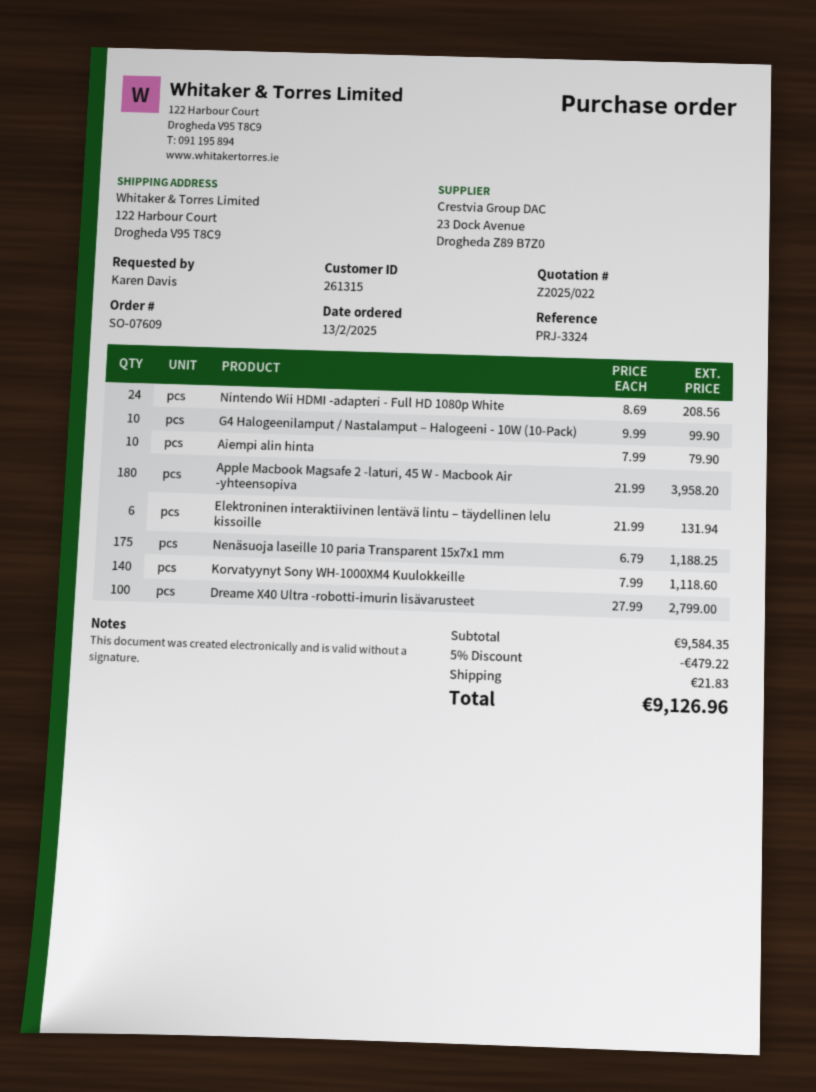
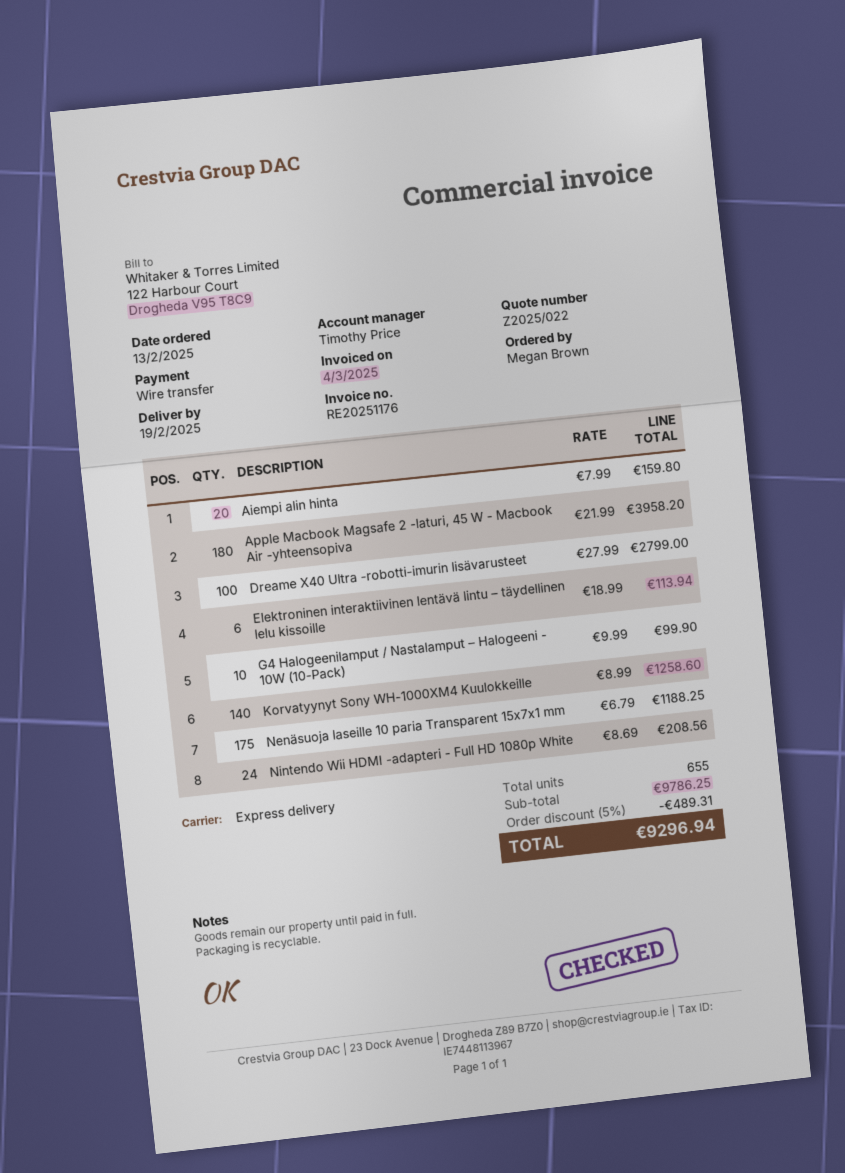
ordered by: Karen Davis -> Megan Brown
Aiempi alin hinta: 10 x 7.99 = 79.90 -> 20 x 7.99 = 159.80
Elektroninen interaktiivinen lentävä lintu – täydellinen lelu kissoille: 6 x 21.99 = 131.94 -> 6 x 18.99 = 113.94
Korvatyynyt Sony WH-1000XM4 Kuulokkeille: 140 x 7.99 = 1118.60 -> 140 x 8.99 = 1258.60
subtotal: 9584.35 -> 9786.25
discount: 5% = 479.22 -> 5% = 489.31
shipping: 21.83 -> none
total: 9126.96 -> 9296.94

